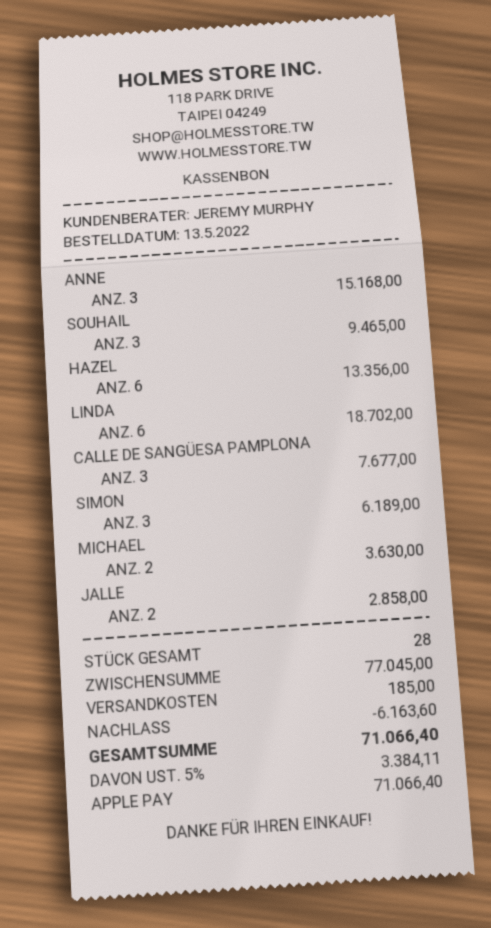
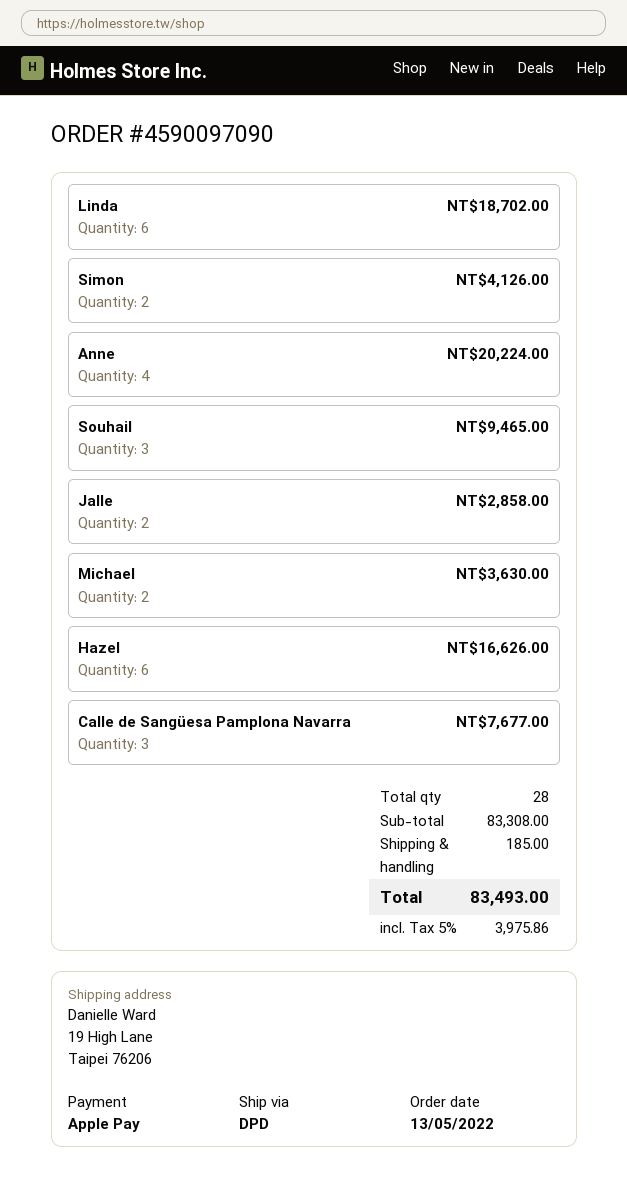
ANNE: 3 for 15168.00 -> 4 for 20224.00
HAZEL: 6 for 13356.00 -> 6 for 16626.00
SIMON: 3 for 6189.00 -> 2 for 4126.00
subtotal: 77045.00 -> 83308.00
discount: 6163.60 -> none
tax: 5% = 3384.11 -> 5% = 3975.86
total: 71066.40 -> 83493.00

